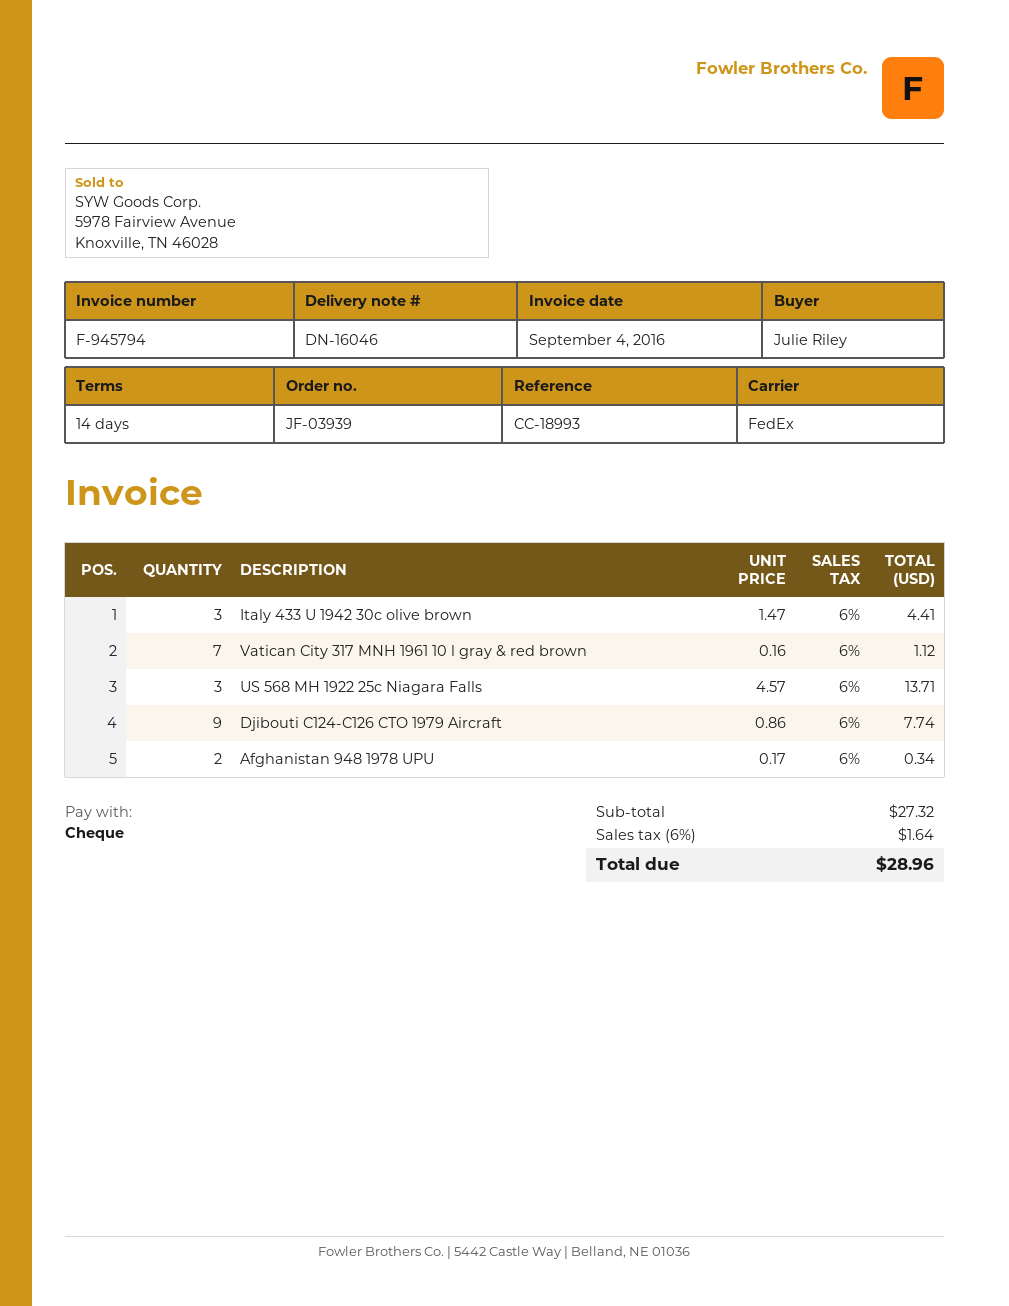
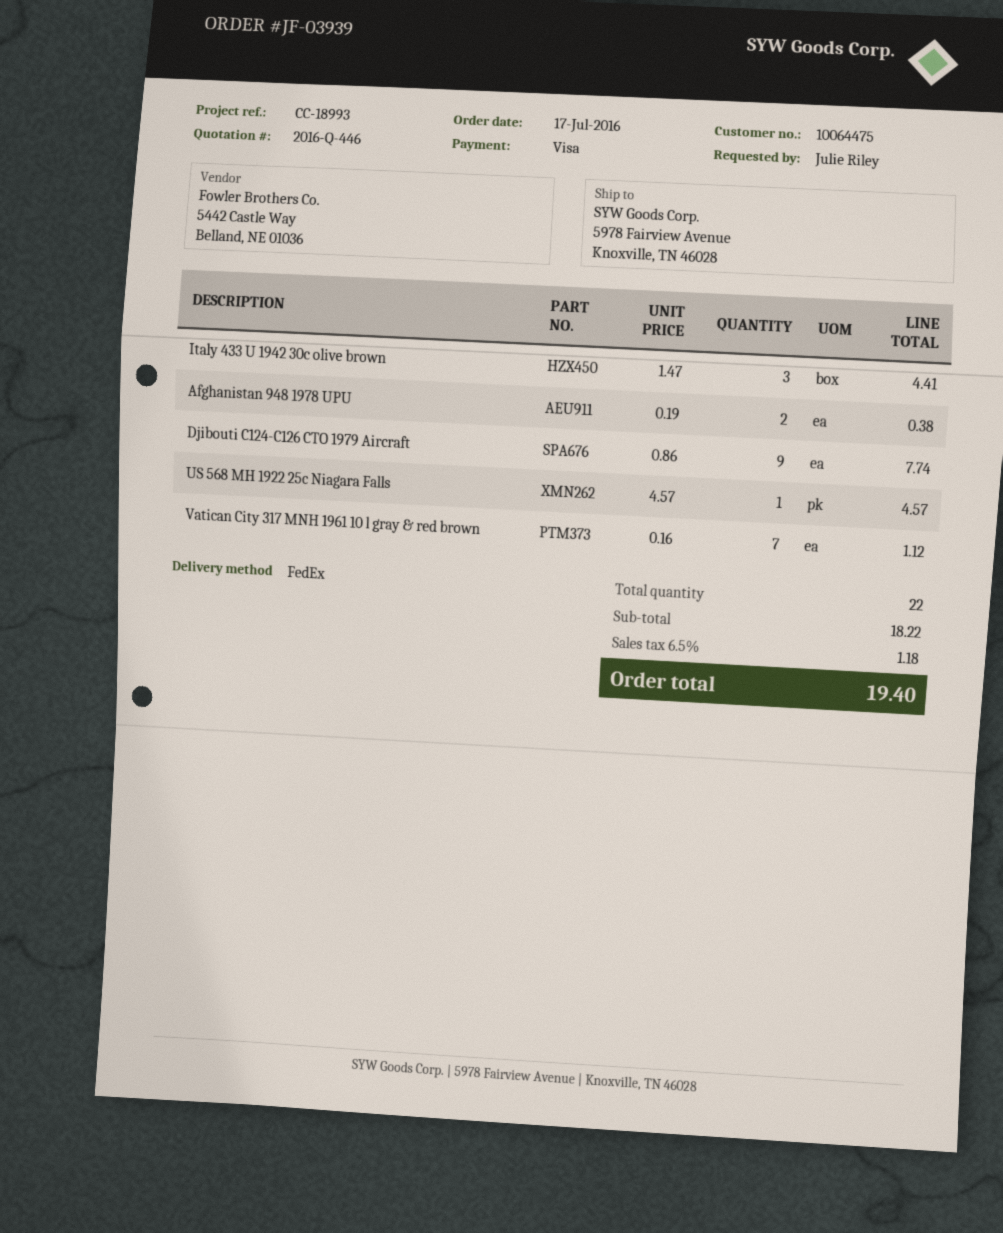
payment method: cheque -> Visa
US 568 MH 1922 25c Niagara Falls: 3 x 4.57 = 13.71 -> 1 x 4.57 = 4.57
Afghanistan 948 1978 UPU: 2 x 0.17 = 0.34 -> 2 x 0.19 = 0.38
subtotal: 27.32 -> 18.22
tax: 6% = 1.64 -> 6.5% = 1.18
total: 28.96 -> 19.40

